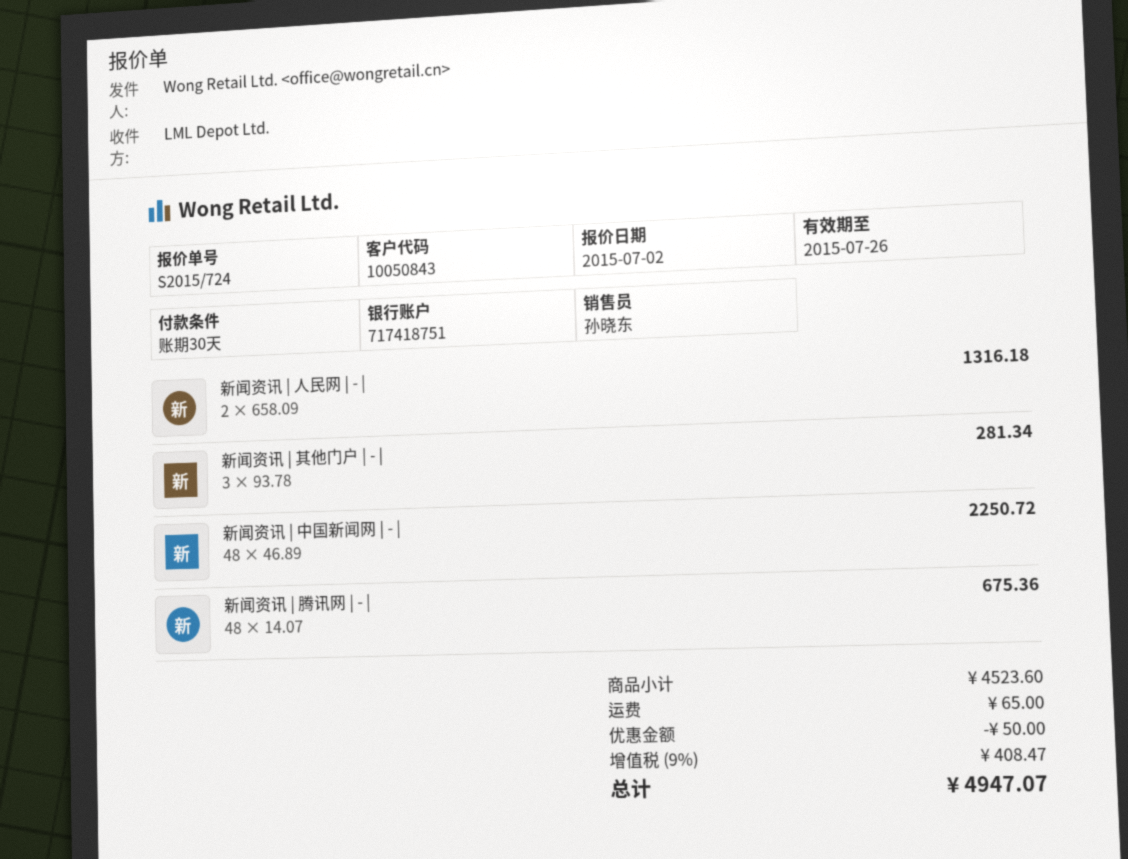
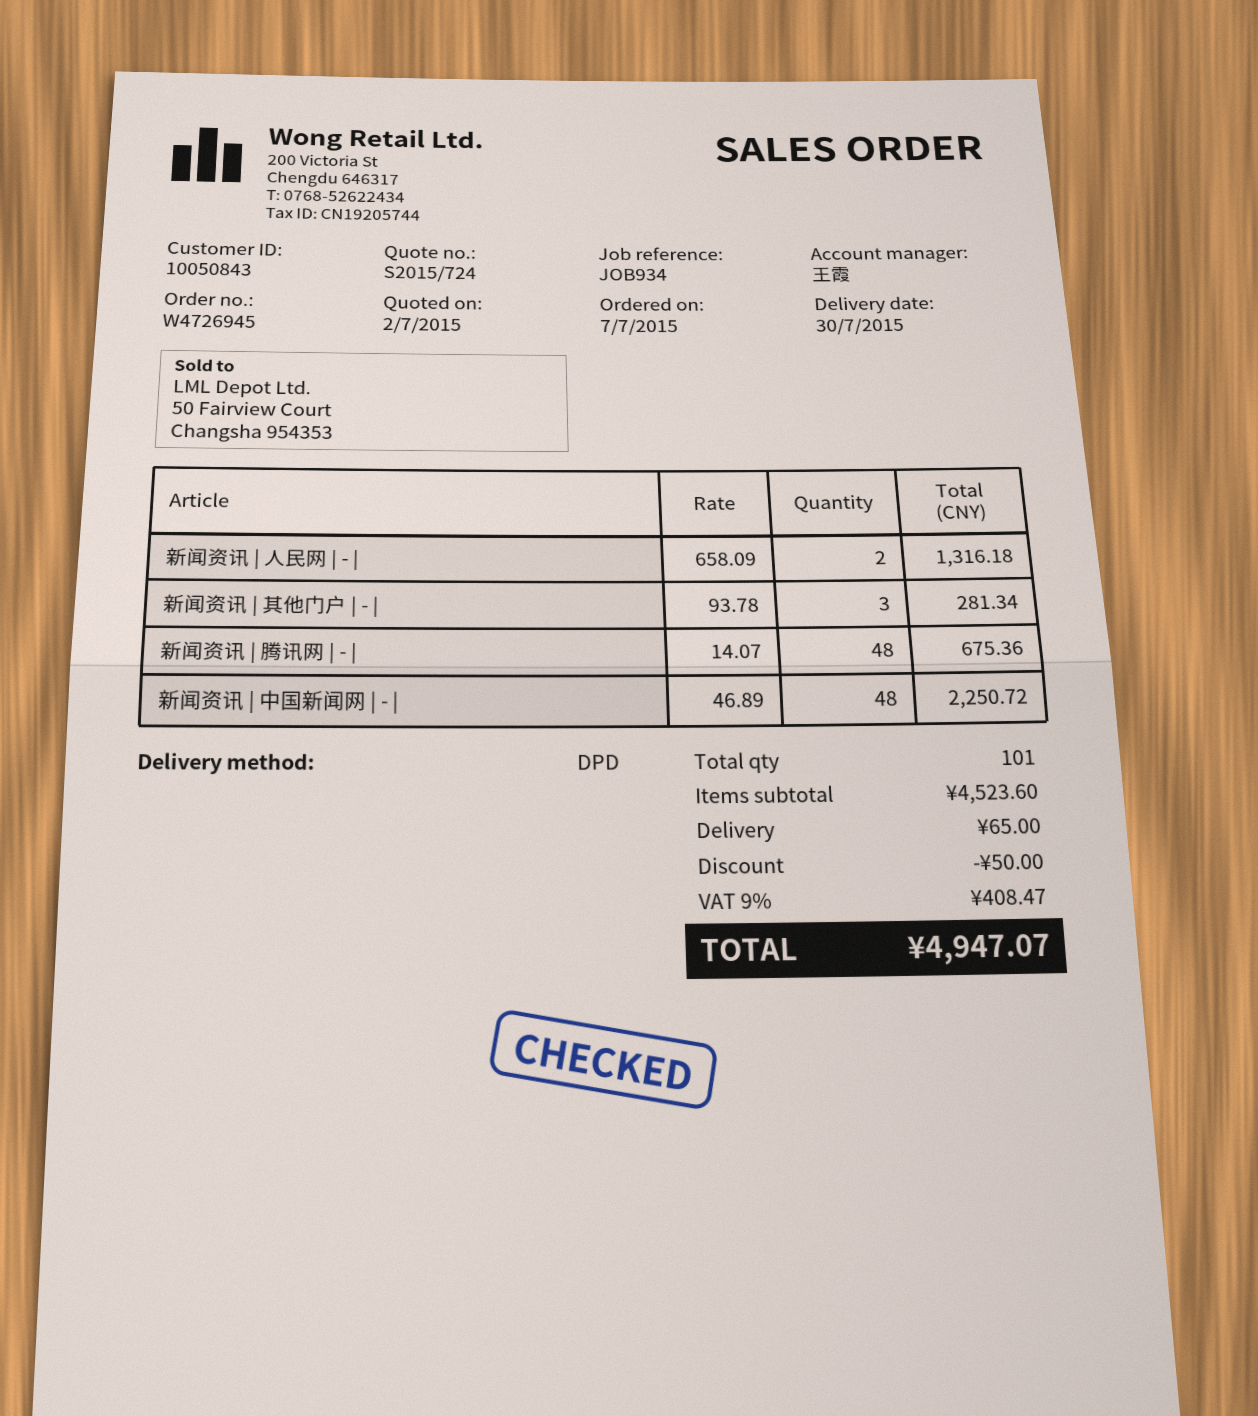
sales rep: 孙晓东 -> 王霞

